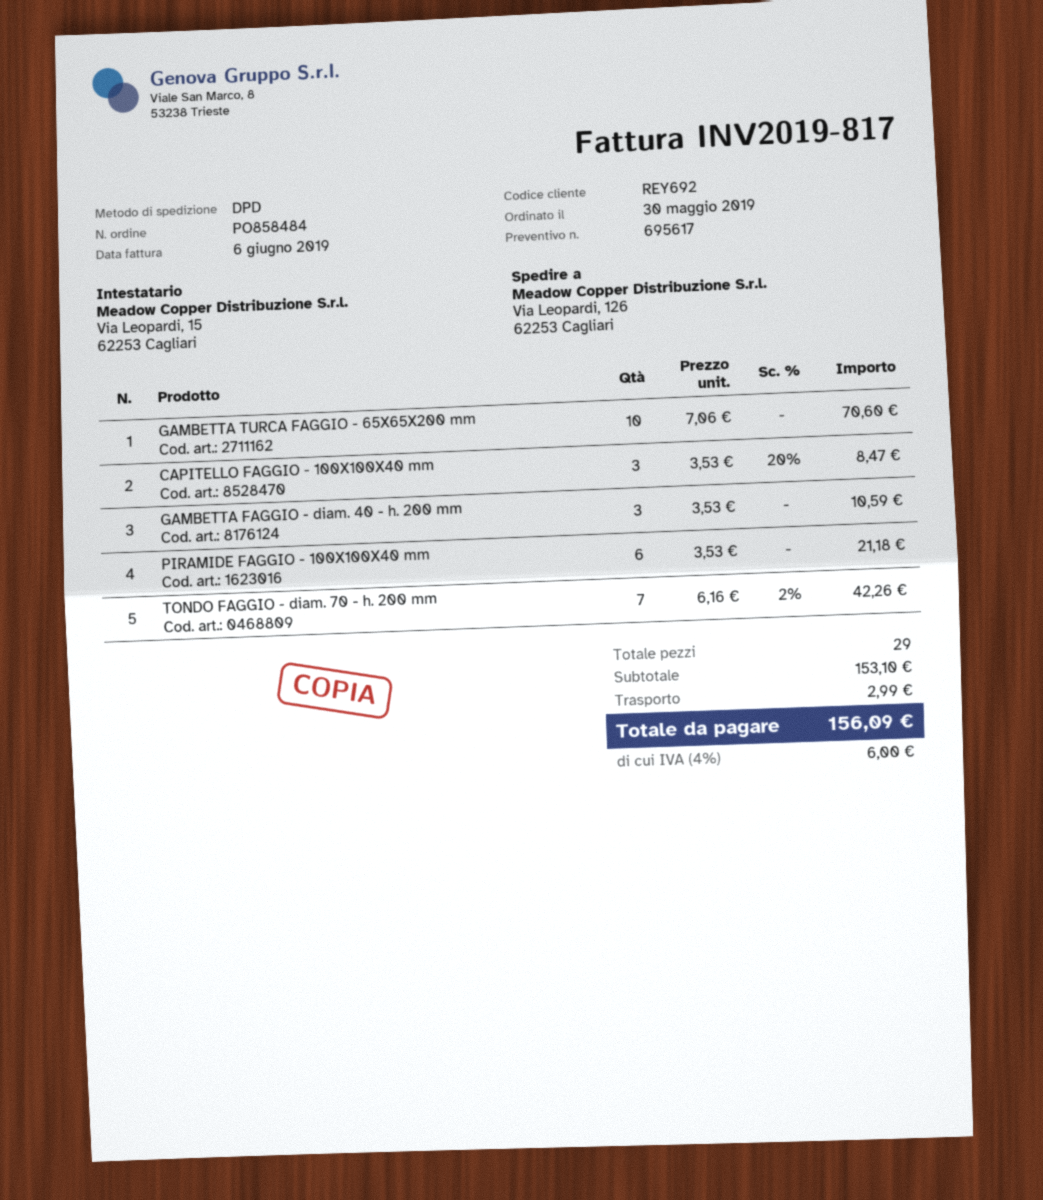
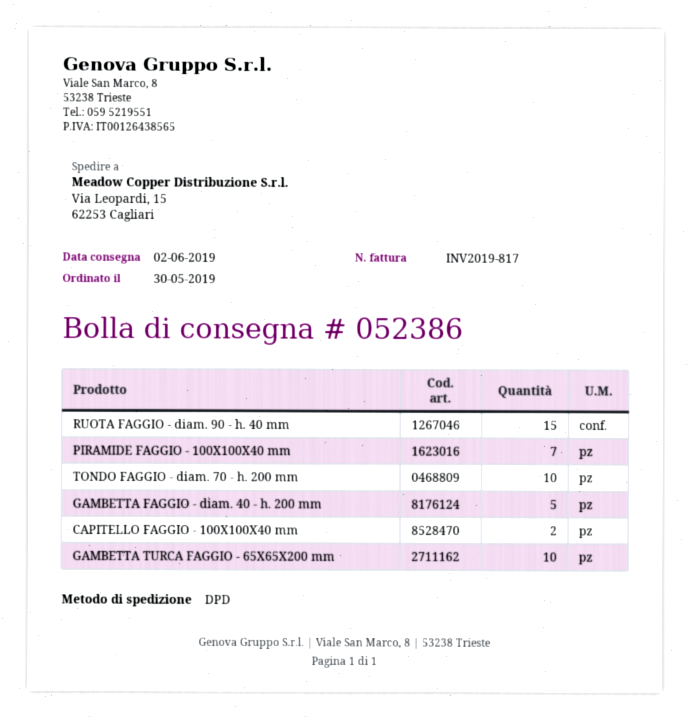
ship to: Via Leopardi, 126, 62253 Cagliari -> Via Leopardi, 15, 62253 Cagliari
CAPITELLO FAGGIO - 100X100X40 mm: 3 -> 2
GAMBETTA FAGGIO - diam. 40 - h. 200 mm: 3 -> 5
PIRAMIDE FAGGIO - 100X100X40 mm: 6 -> 7
TONDO FAGGIO - diam. 70 - h. 200 mm: 7 -> 10
RUOTA FAGGIO - diam. 90 - h. 40 mm: none -> 15

